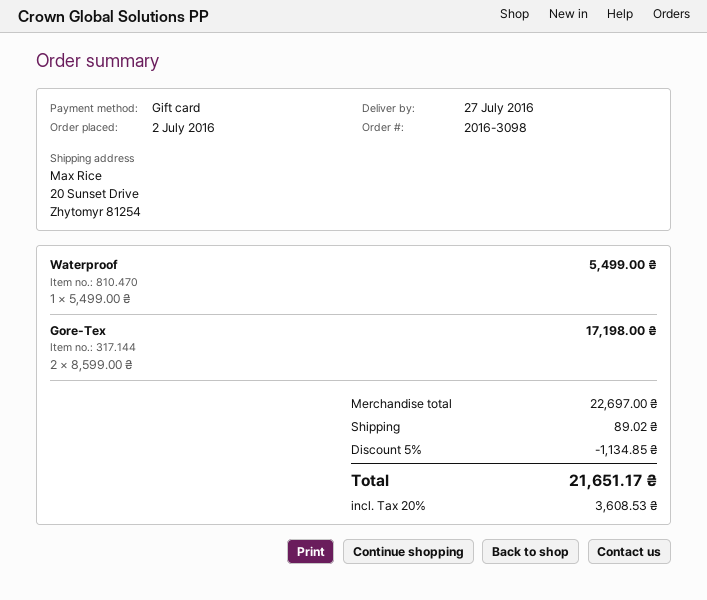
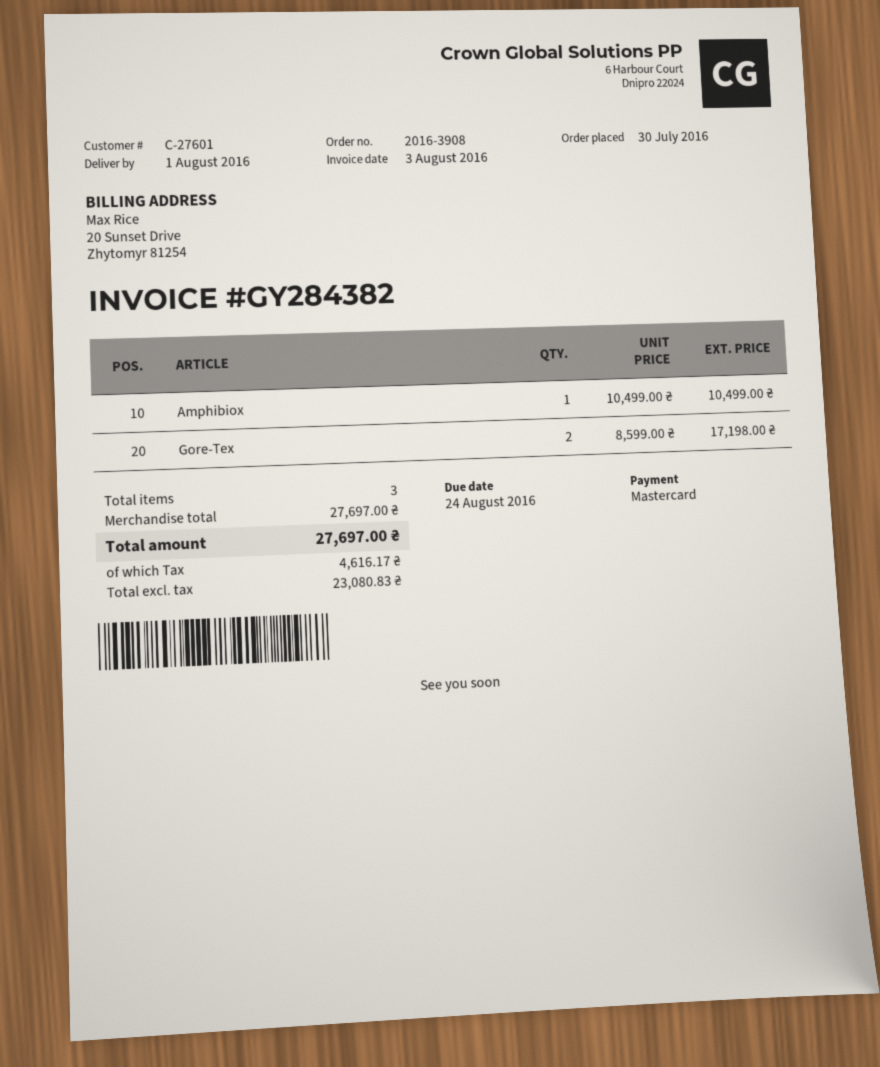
order number: 2016-3098 -> 2016-3908
order date: 2016-07-02 -> 2016-07-30
delivery date: 2016-07-27 -> 2016-08-01
payment method: gift card -> Mastercard
Waterproof: 1 x 5499.00 = 5499.00 -> none
Amphibiox: none -> 1 x 10499.00 = 10499.00
subtotal: 22697.00 -> 27697.00
discount: 5% = 1134.85 -> none
shipping: 89.02 -> none
tax: 3608.53 -> 4616.17
total: 21651.17 -> 27697.00

